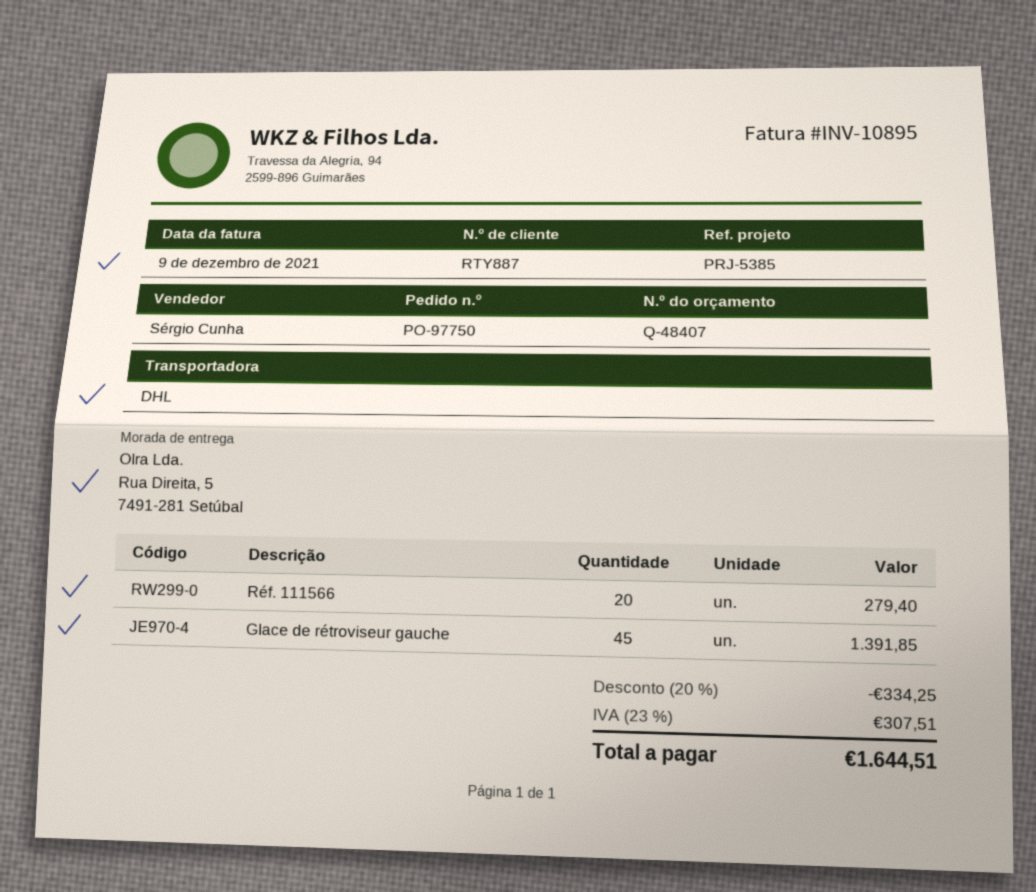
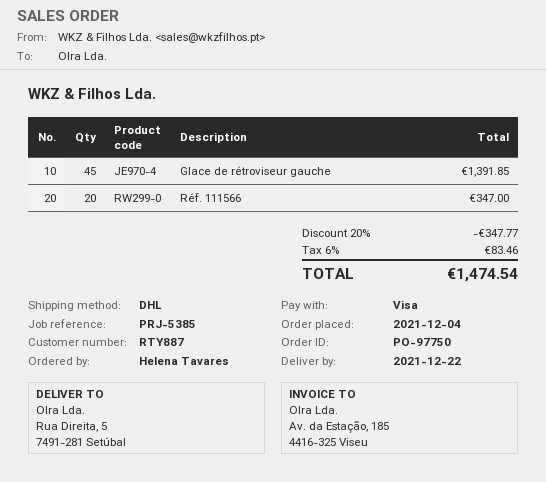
Réf. 111566: 20 for 279.40 -> 20 for 347.00
discount: 20% = 334.25 -> 20% = 347.77
tax: 23% = 307.51 -> 6% = 83.46
total: 1644.51 -> 1474.54

